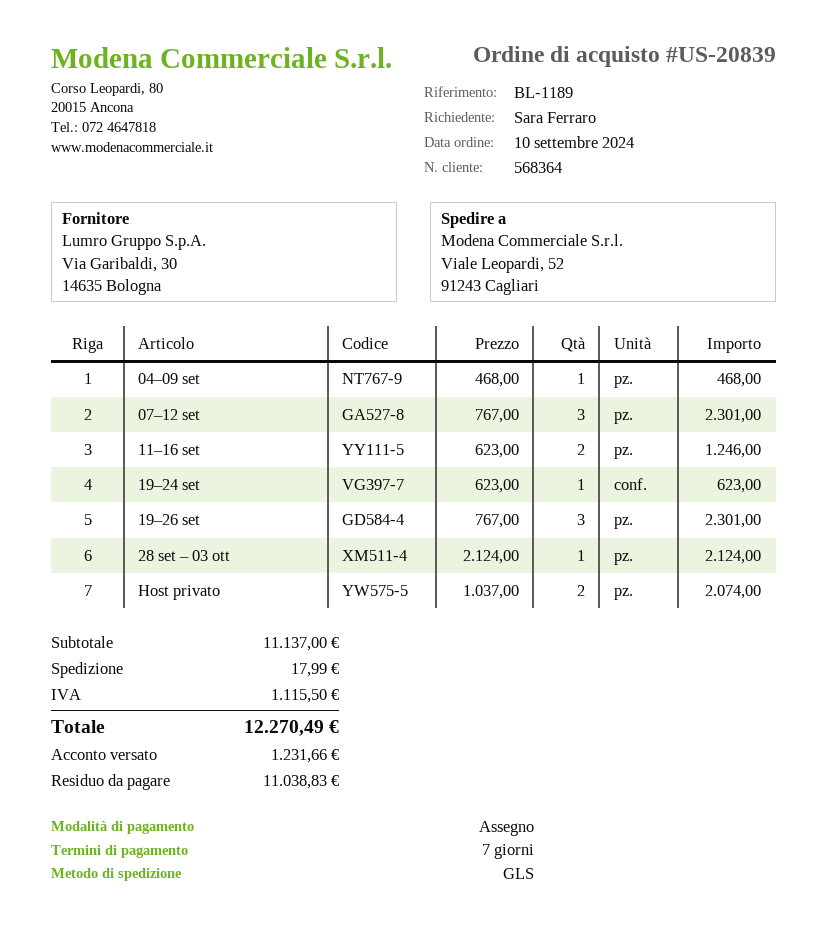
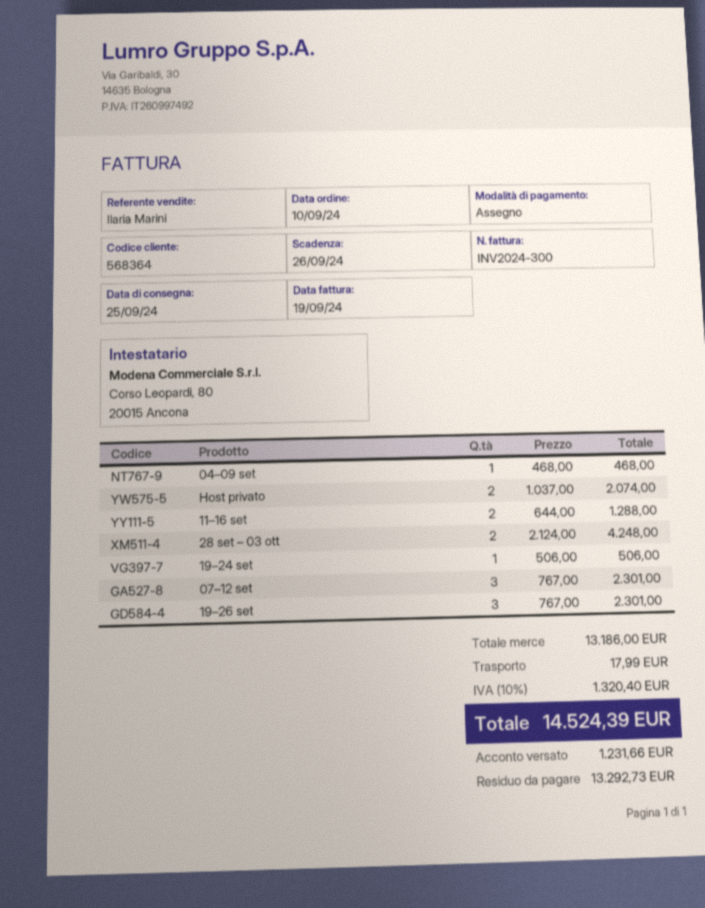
11–16 set: 2 x 623.00 = 1246.00 -> 2 x 644.00 = 1288.00
19–24 set: 1 x 623.00 = 623.00 -> 1 x 506.00 = 506.00
28 set – 03 ott: 1 x 2124.00 = 2124.00 -> 2 x 2124.00 = 4248.00
subtotal: 11137.00 -> 13186.00
tax: 1115.50 -> 1320.40
total: 12270.49 -> 14524.39
balance: 11038.83 -> 13292.73

